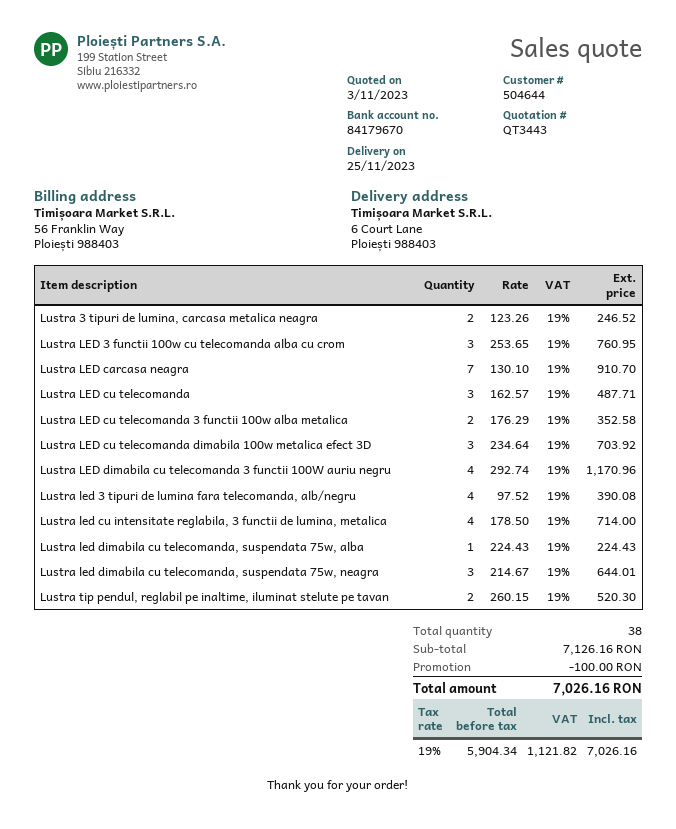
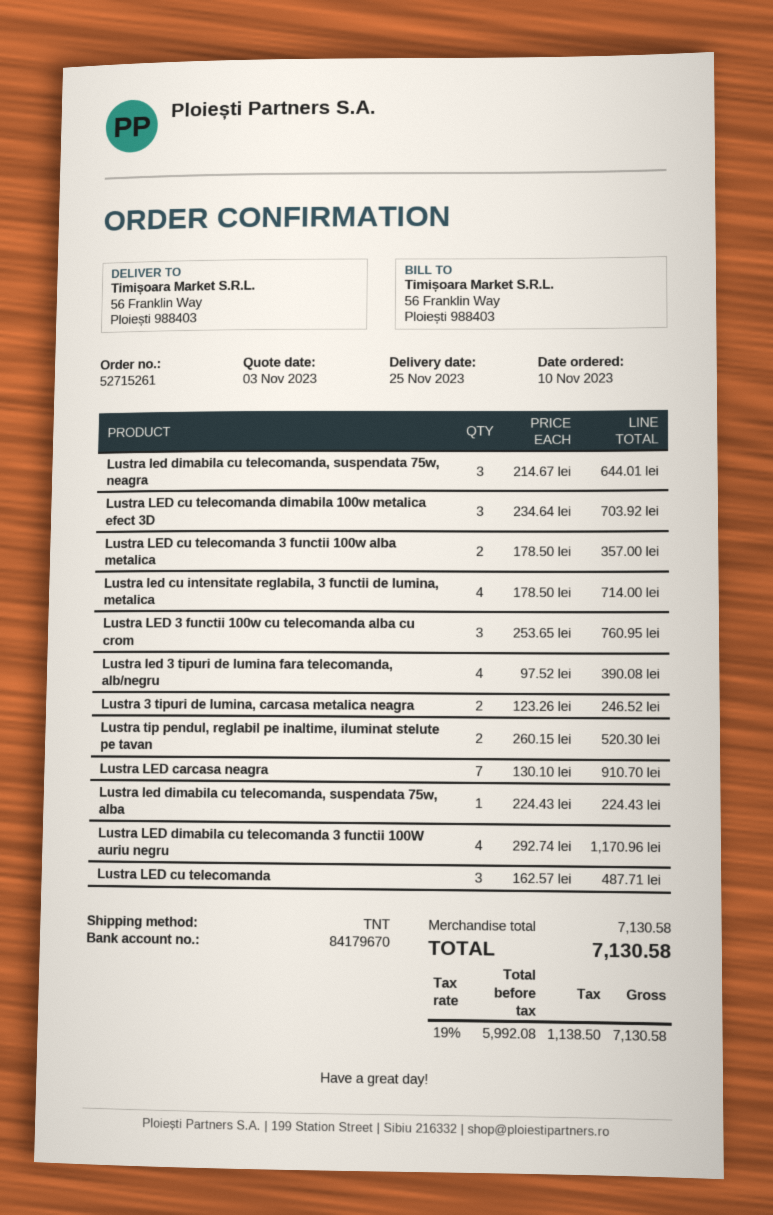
ship to: 6 Court Lane, Ploiești 988403 -> 56 Franklin Way, Ploiești 988403
Lustra LED cu telecomanda 3 functii 100w alba metalica: 2 x 176.29 = 352.58 -> 2 x 178.50 = 357.00
subtotal: 7126.16 -> 7130.58
discount: 100.00 -> none
net: 5904.34 -> 5992.08
tax: 19% = 1121.82 -> 19% = 1138.50
total: 7026.16 -> 7130.58

